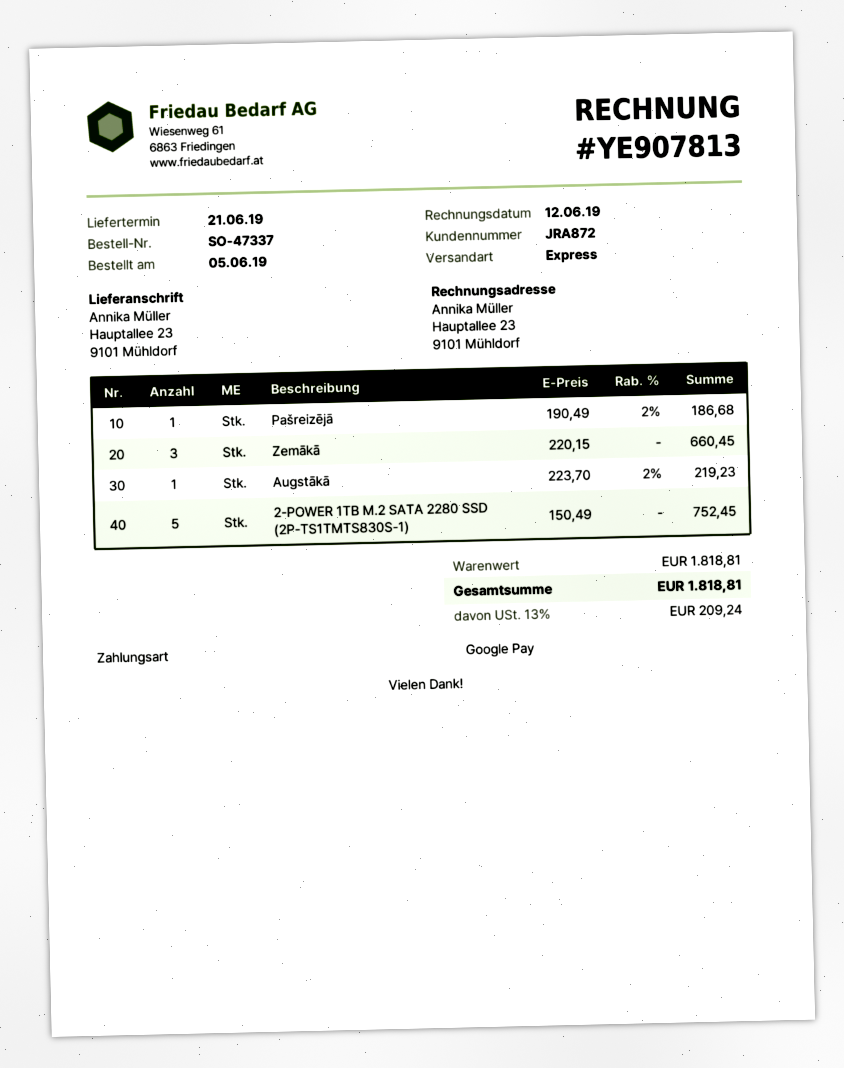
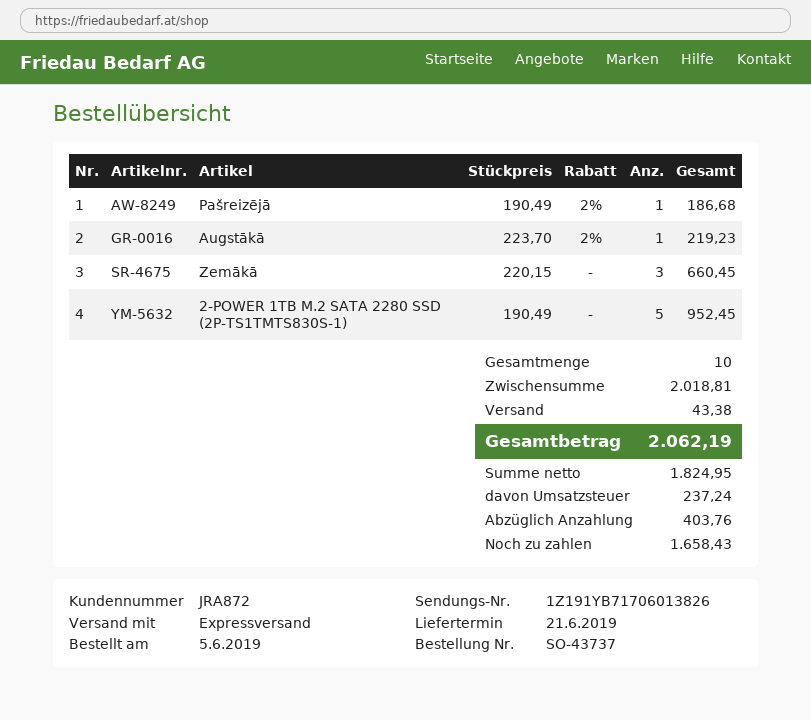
order number: SO-47337 -> SO-43737
2-POWER 1TB M.2 SATA 2280 SSD (2P-TS1TMTS830S-1): 5 x 150.49 = 752.45 -> 5 x 190.49 = 952.45
subtotal: 1818.81 -> 2018.81
shipping: none -> 43.38
tax: 209.24 -> 237.24
total: 1818.81 -> 2062.19

